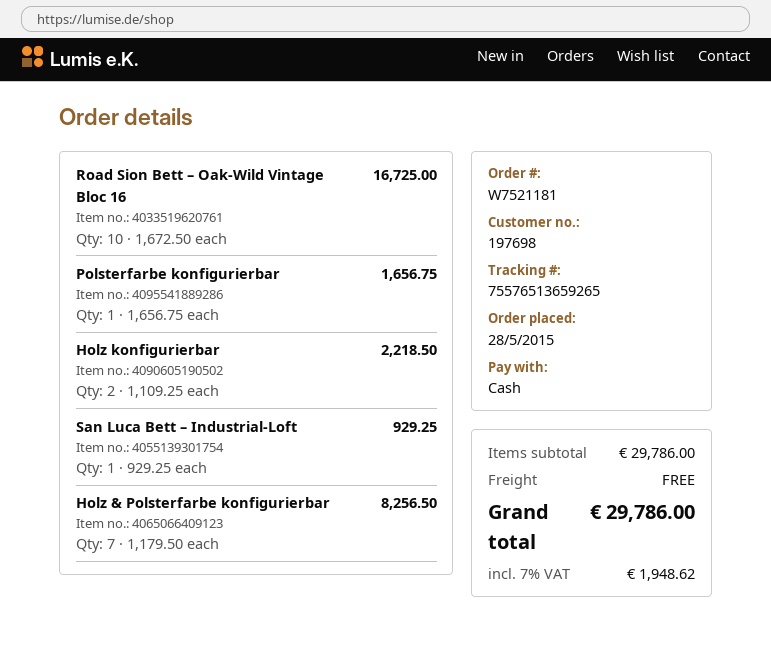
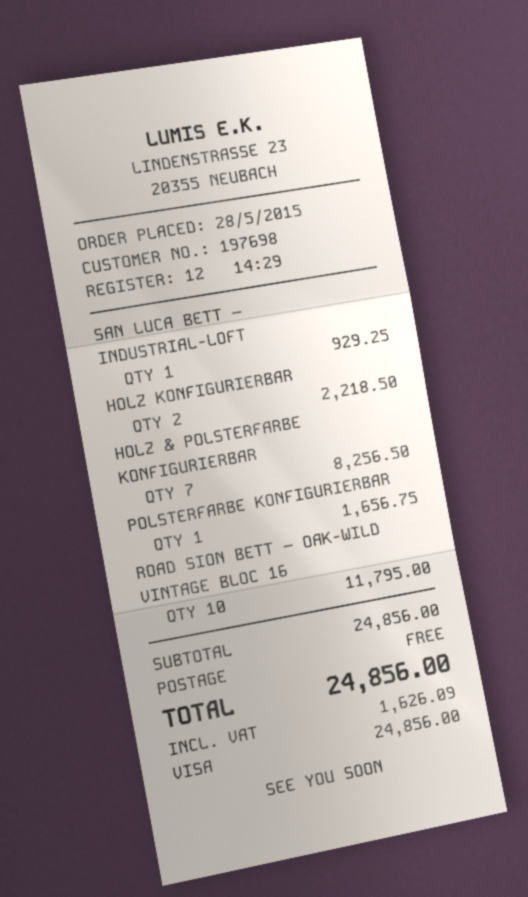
payment method: cash -> Visa
Road Sion Bett – Oak-Wild Vintage Bloc 16: 10 for 16725.00 -> 10 for 11795.00
subtotal: 29786.00 -> 24856.00
tax: 1948.62 -> 1626.09
total: 29786.00 -> 24856.00

